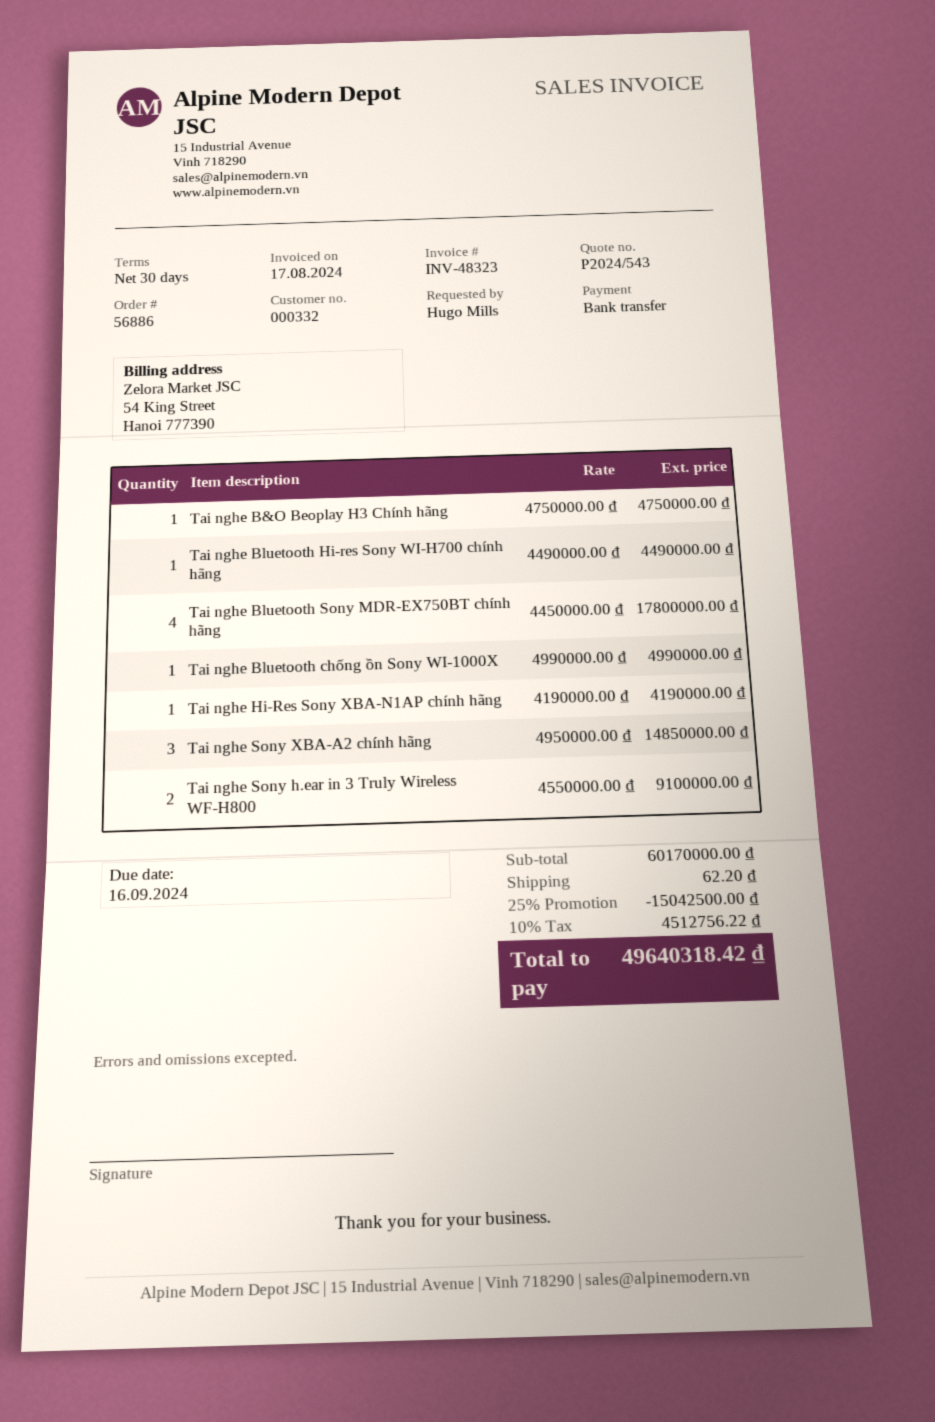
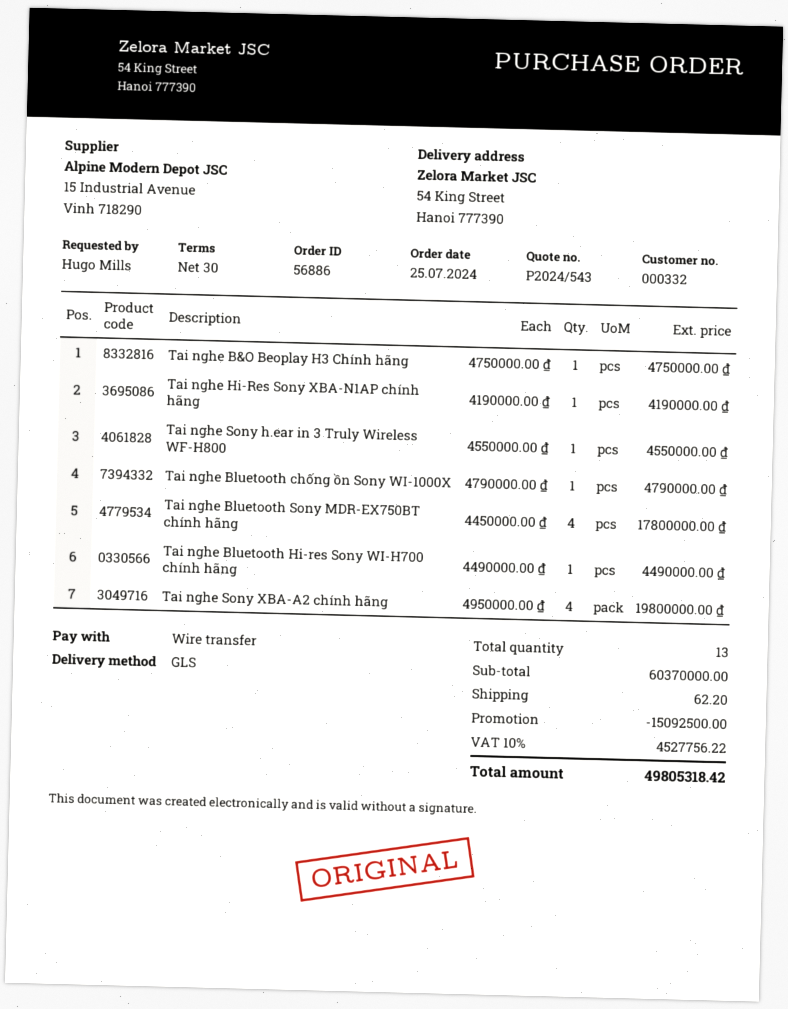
Tai nghe Bluetooth chống ồn Sony WI-1000X: 1 x 4990000.00 = 4990000.00 -> 1 x 4790000.00 = 4790000.00
Tai nghe Sony XBA-A2 chính hãng: 3 x 4950000.00 = 14850000.00 -> 4 x 4950000.00 = 19800000.00
Tai nghe Sony h.ear in 3 Truly Wireless WF-H800: 2 x 4550000.00 = 9100000.00 -> 1 x 4550000.00 = 4550000.00
subtotal: 60170000.00 -> 60370000.00
discount: 15042500.00 -> 15092500.00
tax: 10% = 4512756.22 -> 10% = 4527756.22
total: 49640318.42 -> 49805318.42

